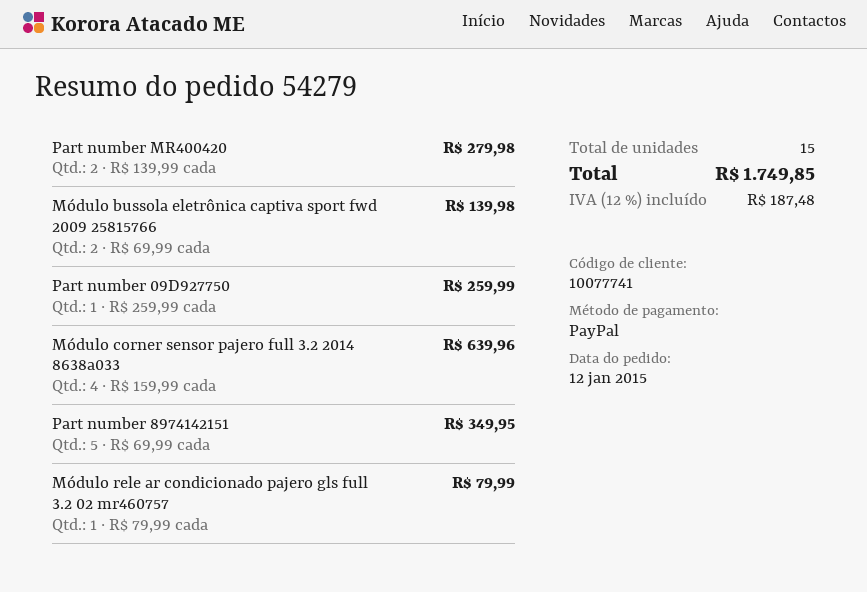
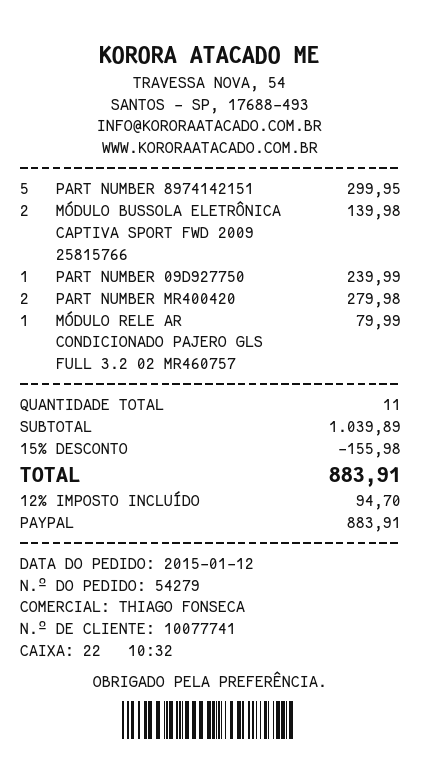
Part number 09D927750: 1 for 259.99 -> 1 for 239.99
Módulo corner sensor pajero full 3.2 2014 8638a033: 4 for 639.96 -> none
Part number 8974142151: 5 for 349.95 -> 5 for 299.95
total quantity: 15 -> 11
discount: none -> 15% = 155.98
tax: 12% = 187.48 -> 12% = 94.70
total: 1749.85 -> 883.91

